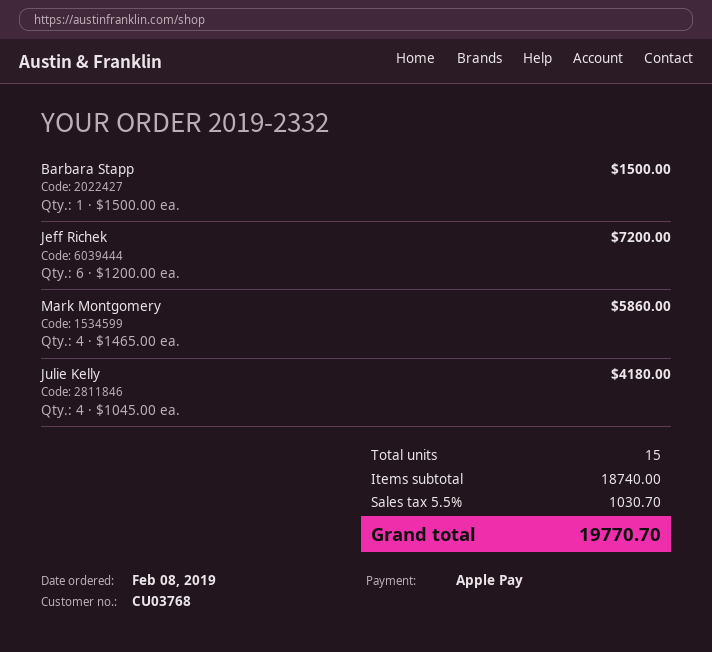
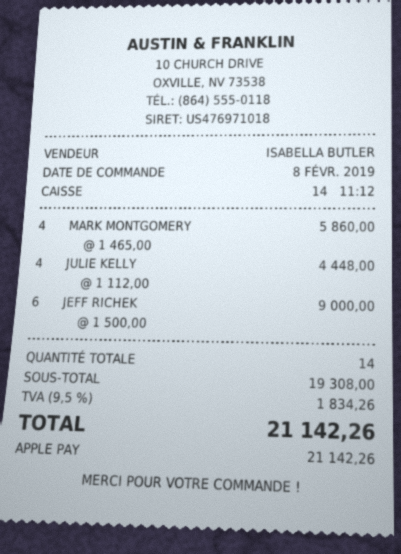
Barbara Stapp: 1 x 1500.00 = 1500.00 -> none
Jeff Richek: 6 x 1200.00 = 7200.00 -> 6 x 1500.00 = 9000.00
Julie Kelly: 4 x 1045.00 = 4180.00 -> 4 x 1112.00 = 4448.00
total quantity: 15 -> 14
subtotal: 18740.00 -> 19308.00
tax: 5.5% = 1030.70 -> 9.5% = 1834.26
total: 19770.70 -> 21142.26

